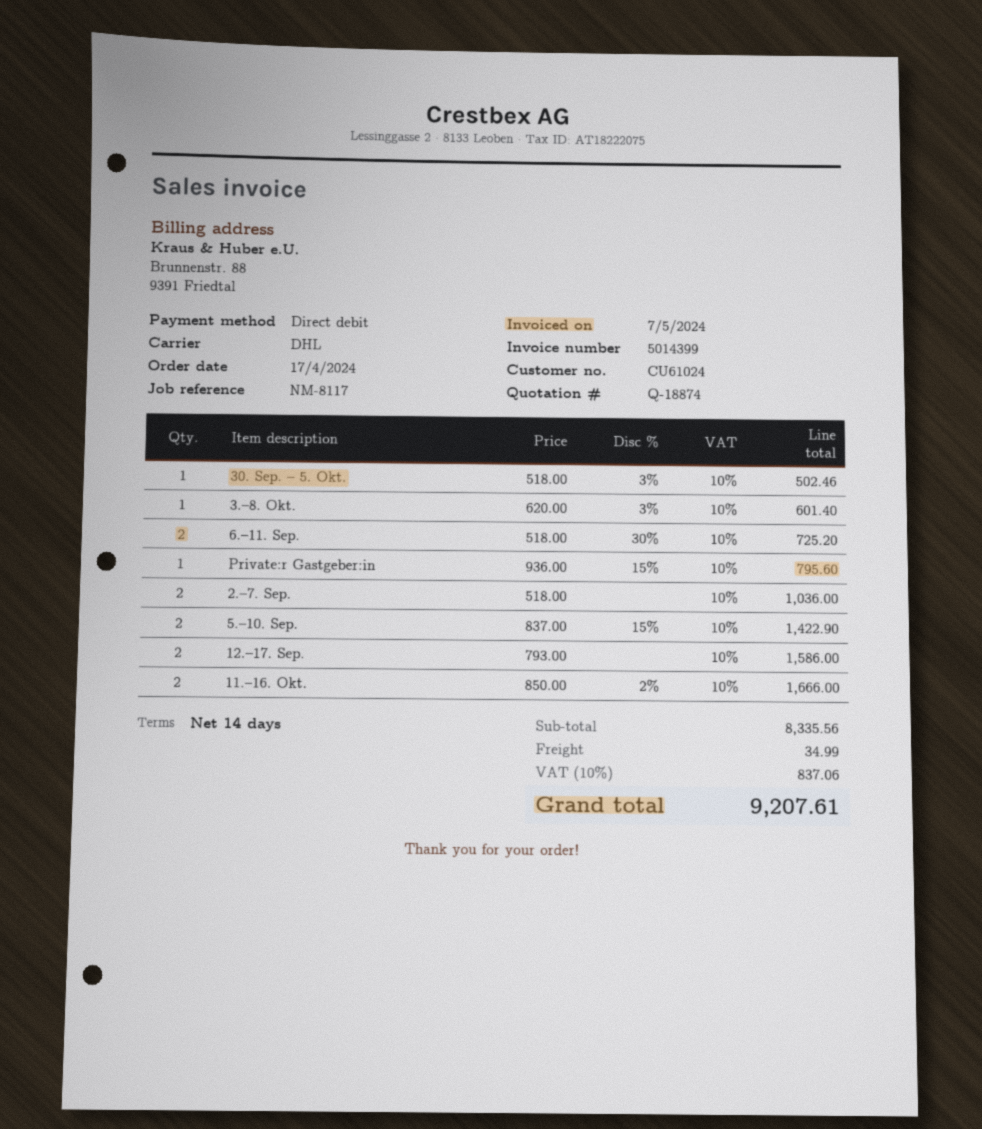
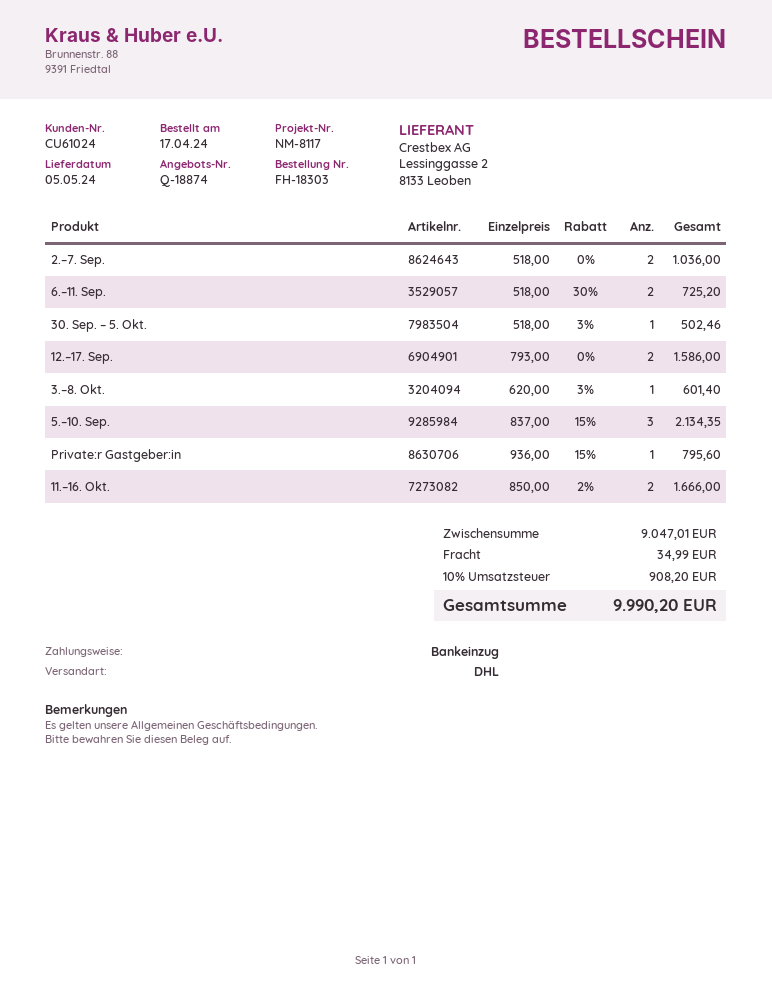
5.–10. Sep.: 2 x 837.00 - 15% = 1422.90 -> 3 x 837.00 - 15% = 2134.35
subtotal: 8335.56 -> 9047.01
tax: 10% = 837.06 -> 10% = 908.20
total: 9207.61 -> 9990.20

